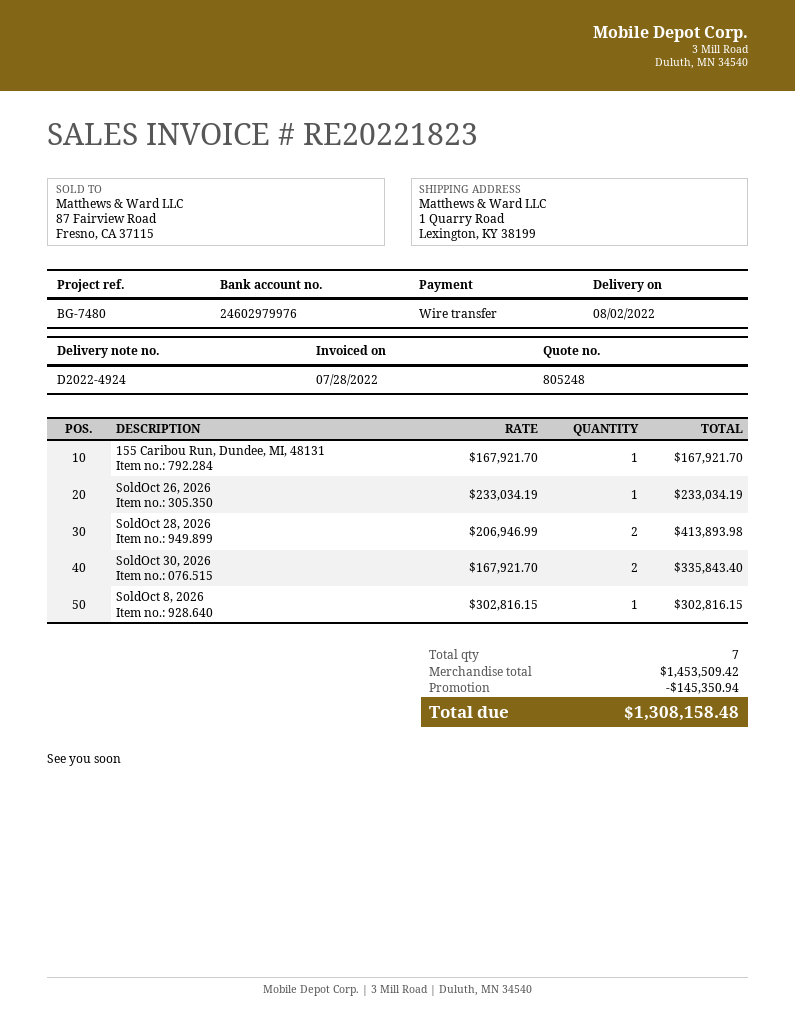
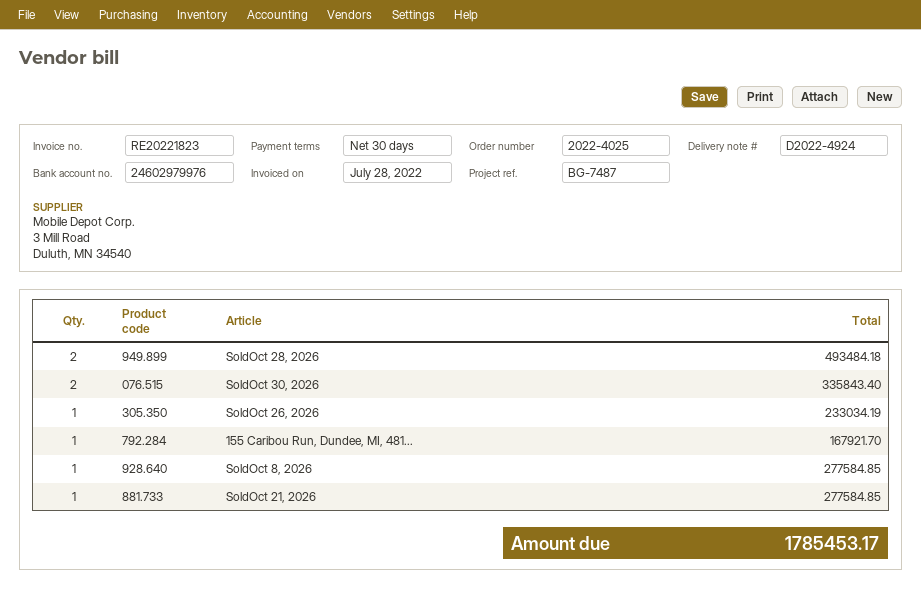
reference: BG-7480 -> BG-7487
SoldOct 28, 2026: 2 for 413893.98 -> 2 for 493484.18
SoldOct 8, 2026: 1 for 302816.15 -> 1 for 277584.85
SoldOct 21, 2026: none -> 1 for 277584.85
discount: 145350.94 -> none
total: 1308158.48 -> 1785453.17

